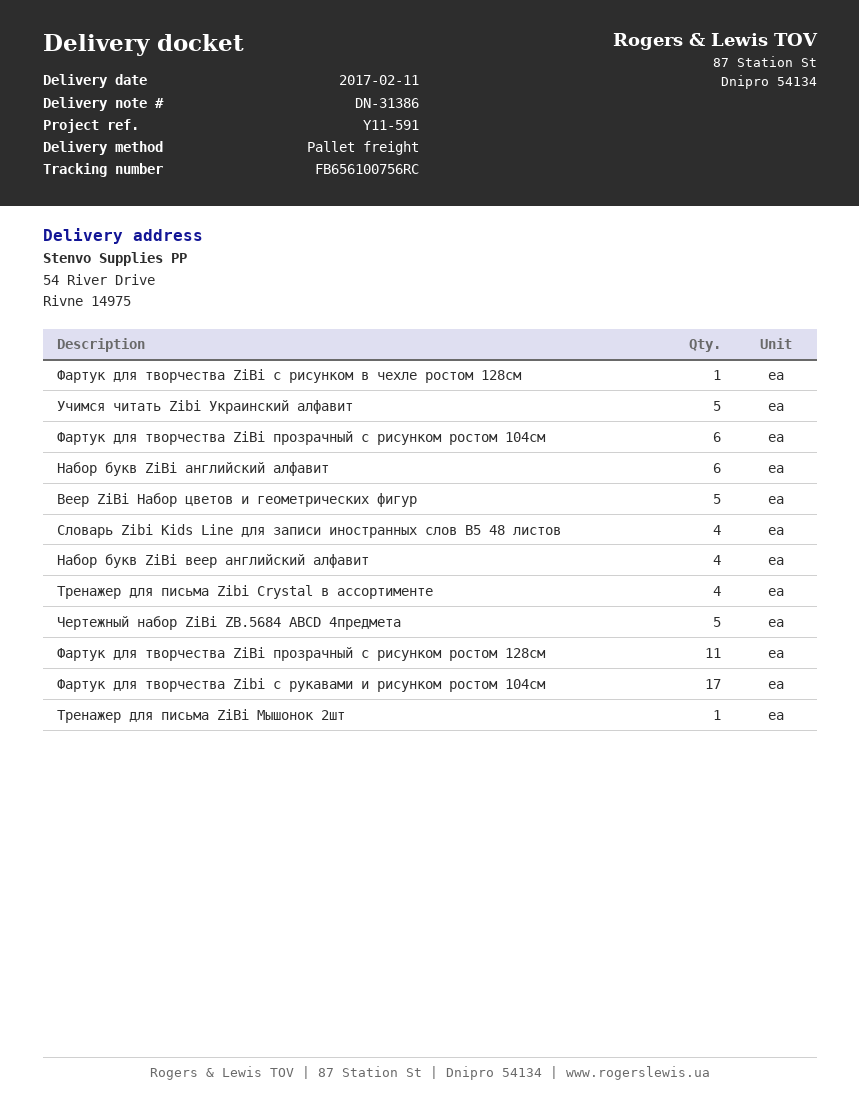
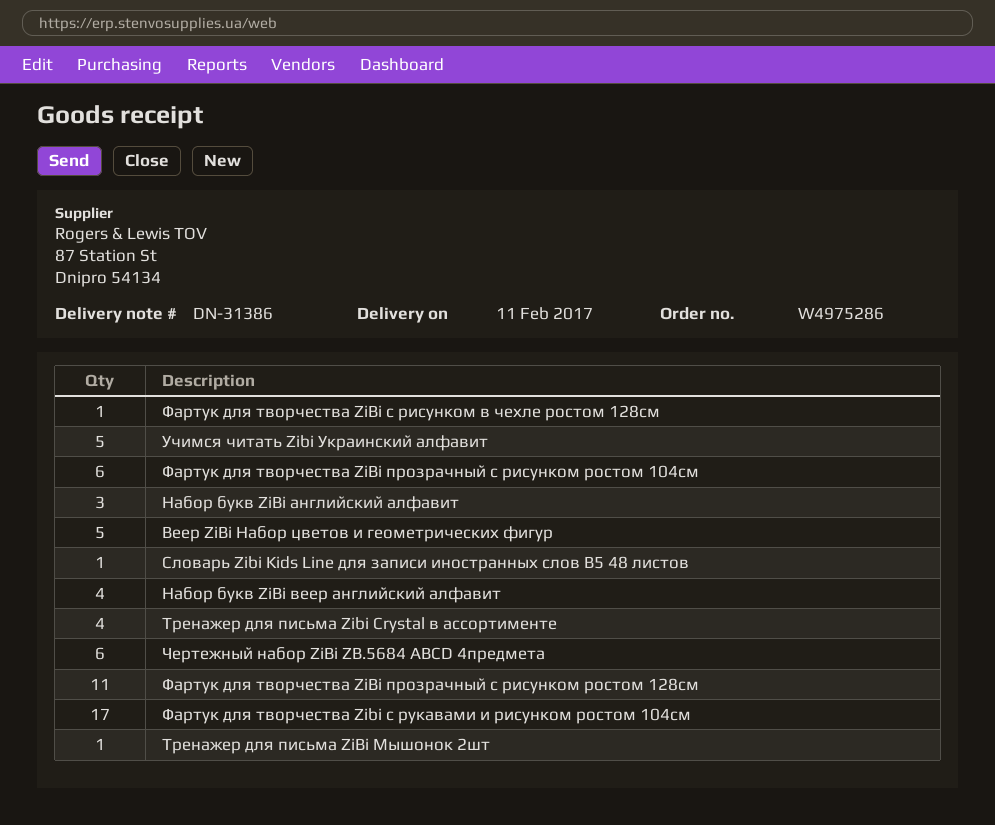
Набор букв ZiBi английский алфавит: 6 -> 3
Словарь Zibi Kids Line для записи иностранных слов В5 48 листов: 4 -> 1
Чертежный набор ZiBi ZB.5684 ABCD 4предмета: 5 -> 6

